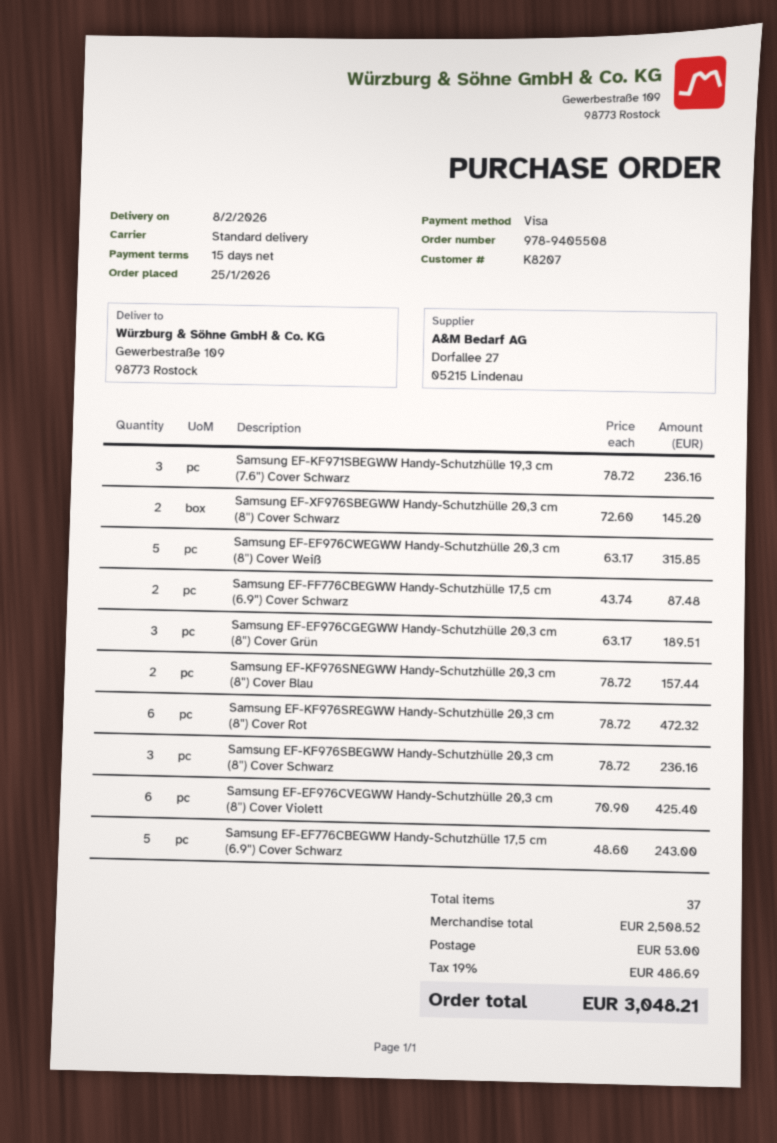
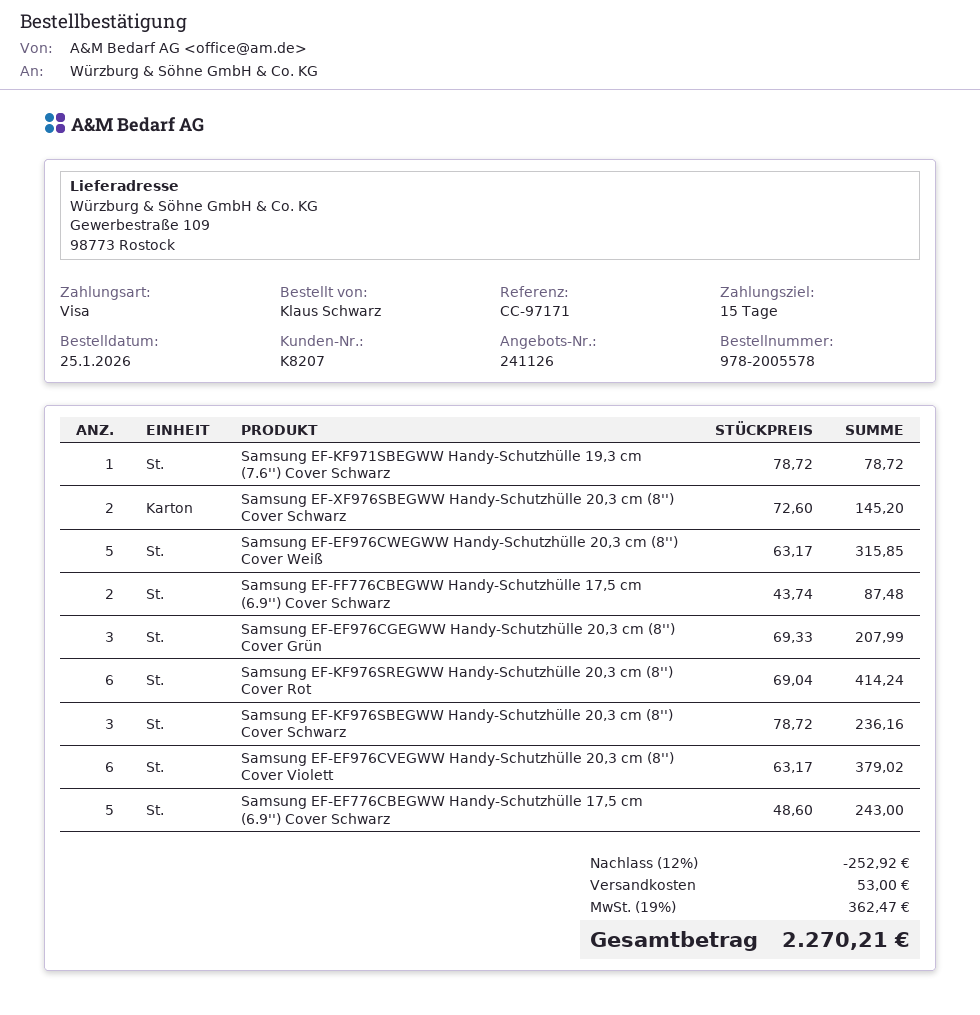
order number: 978-9405508 -> 978-2005578
Samsung EF-KF971SBEGWW Handy-Schutzhülle 19,3 cm (7.6'') Cover Schwarz: 3 x 78.72 = 236.16 -> 1 x 78.72 = 78.72
Samsung EF-EF976CGEGWW Handy-Schutzhülle 20,3 cm (8'') Cover Grün: 3 x 63.17 = 189.51 -> 3 x 69.33 = 207.99
Samsung EF-KF976SNEGWW Handy-Schutzhülle 20,3 cm (8'') Cover Blau: 2 x 78.72 = 157.44 -> none
Samsung EF-KF976SREGWW Handy-Schutzhülle 20,3 cm (8'') Cover Rot: 6 x 78.72 = 472.32 -> 6 x 69.04 = 414.24
Samsung EF-EF976CVEGWW Handy-Schutzhülle 20,3 cm (8'') Cover Violett: 6 x 70.90 = 425.40 -> 6 x 63.17 = 379.02
discount: none -> 12% = 252.92
tax: 19% = 486.69 -> 19% = 362.47
total: 3048.21 -> 2270.21

